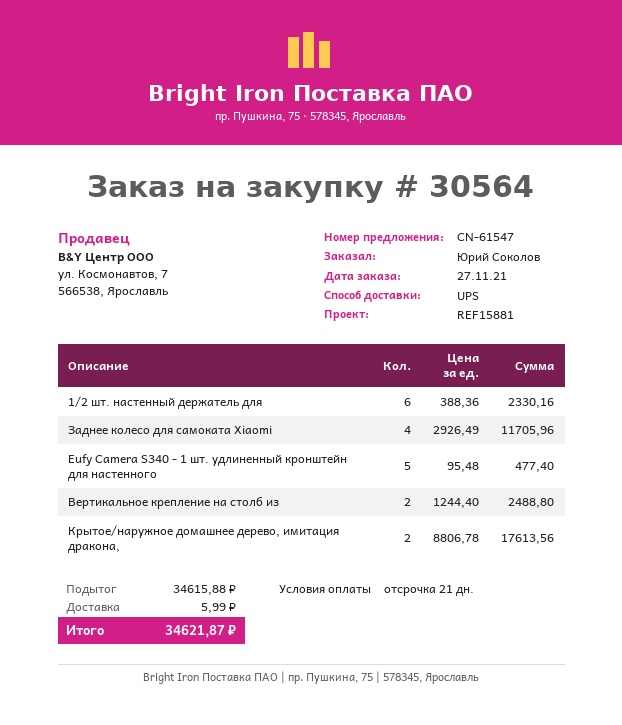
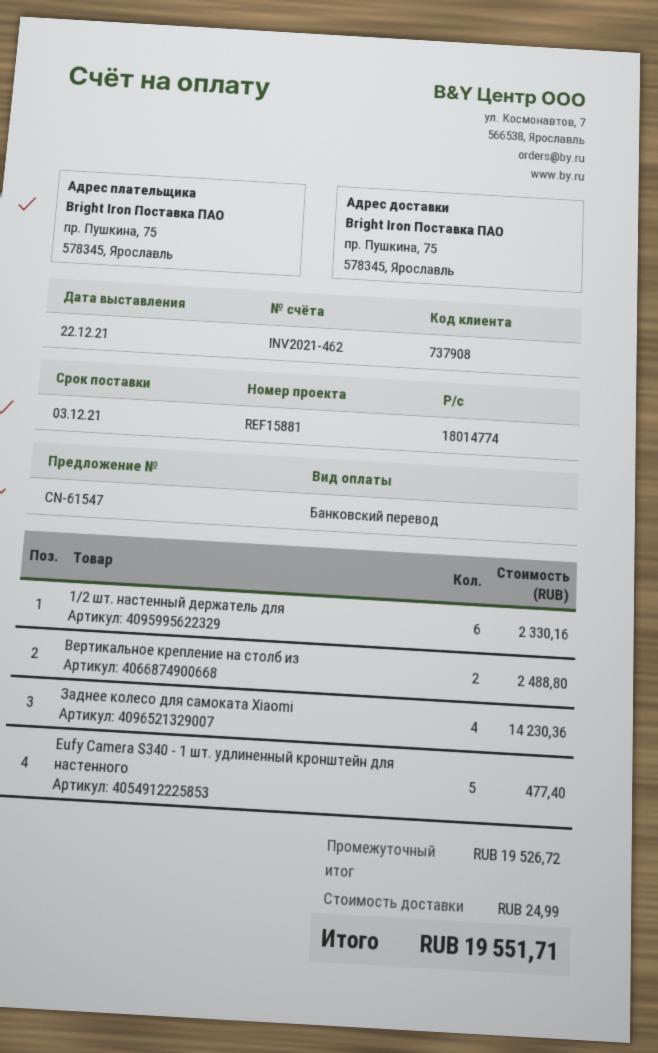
Заднее колесо для самоката Xiaomi: 4 for 11705.96 -> 4 for 14230.36
Крытое/наружное домашнее дерево, имитация дракона,: 2 for 17613.56 -> none
subtotal: 34615.88 -> 19526.72
shipping: 5.99 -> 24.99
total: 34621.87 -> 19551.71

